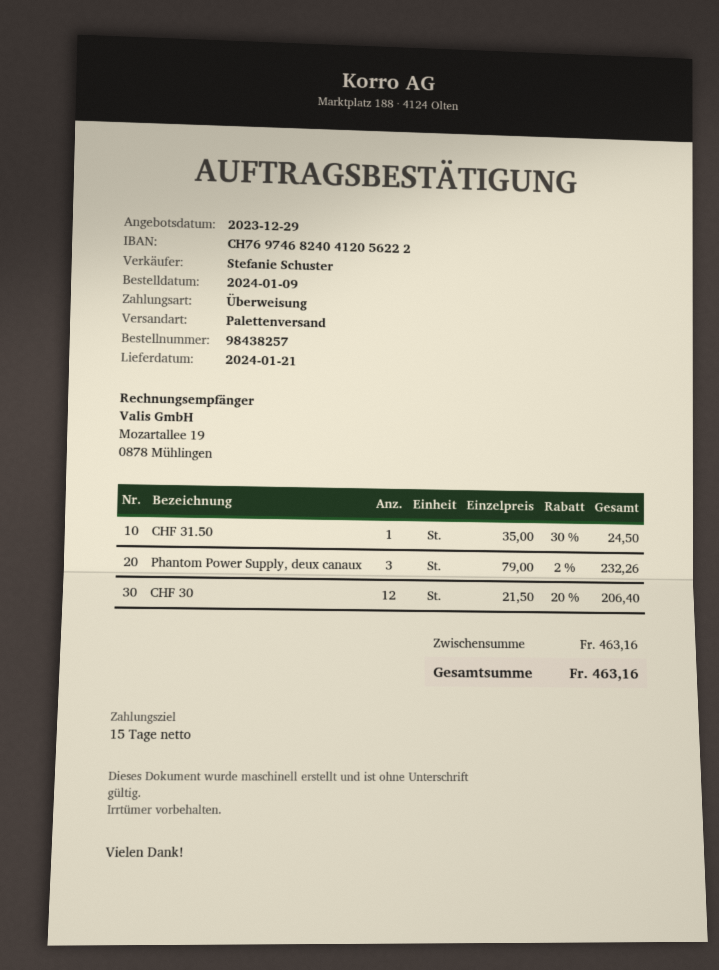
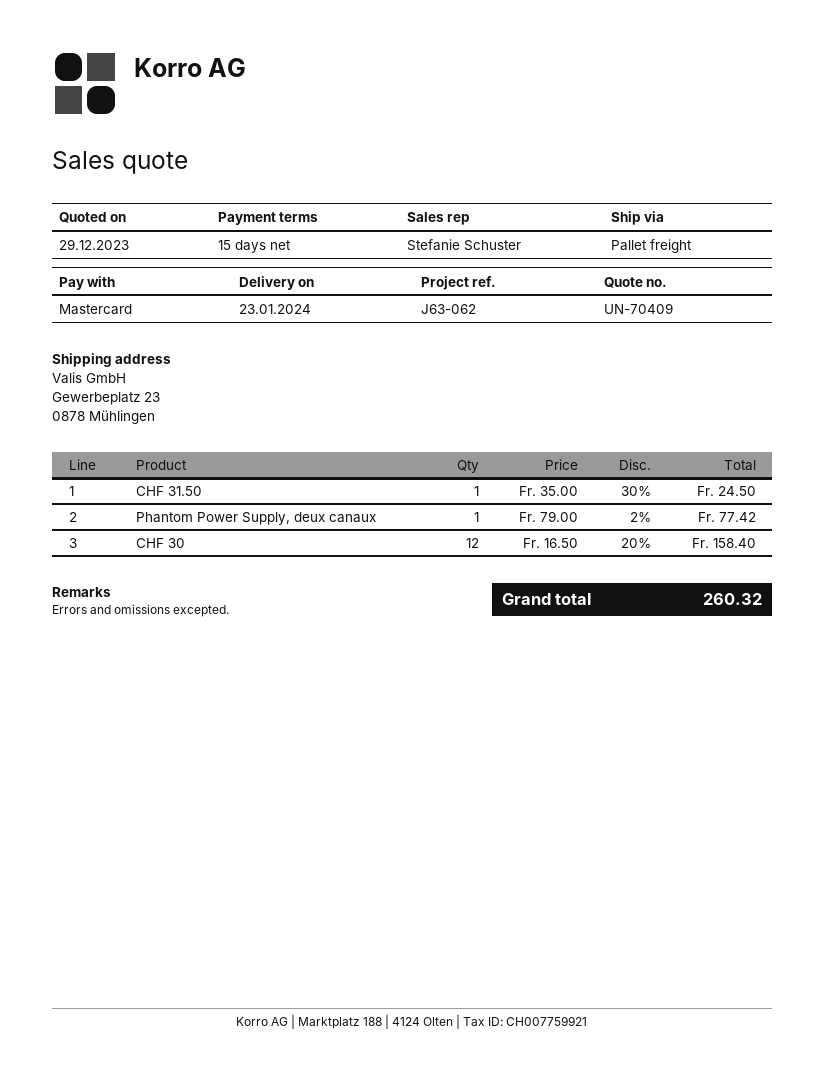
delivery date: 2024-01-21 -> 2024-01-23
payment method: bank transfer -> Mastercard
Phantom Power Supply, deux canaux: 3 x 79.00 - 2% = 232.26 -> 1 x 79.00 - 2% = 77.42
CHF 30: 12 x 21.50 - 20% = 206.40 -> 12 x 16.50 - 20% = 158.40
total: 463.16 -> 260.32

